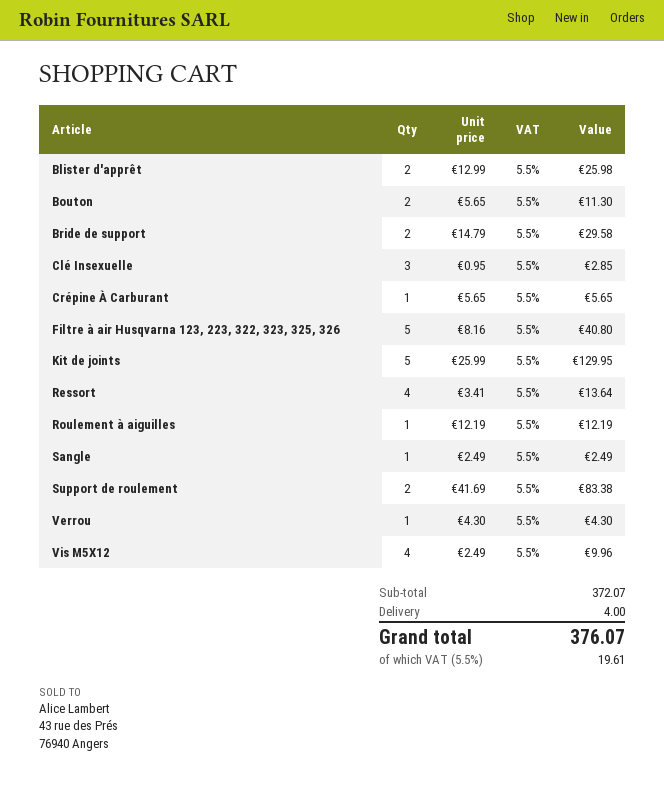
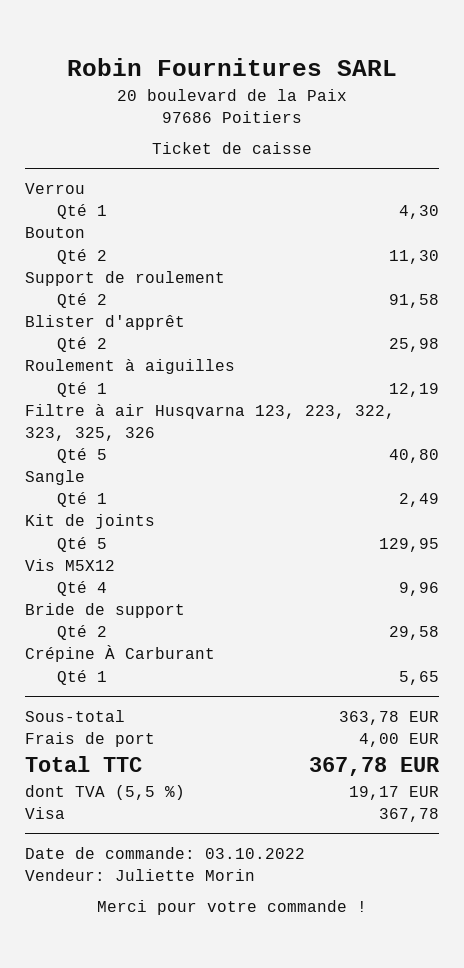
Clé Insexuelle: 3 for 2.85 -> none
Ressort: 4 for 13.64 -> none
Support de roulement: 2 for 83.38 -> 2 for 91.58
subtotal: 372.07 -> 363.78
tax: 5.5% = 19.61 -> 5.5% = 19.17
total: 376.07 -> 367.78

